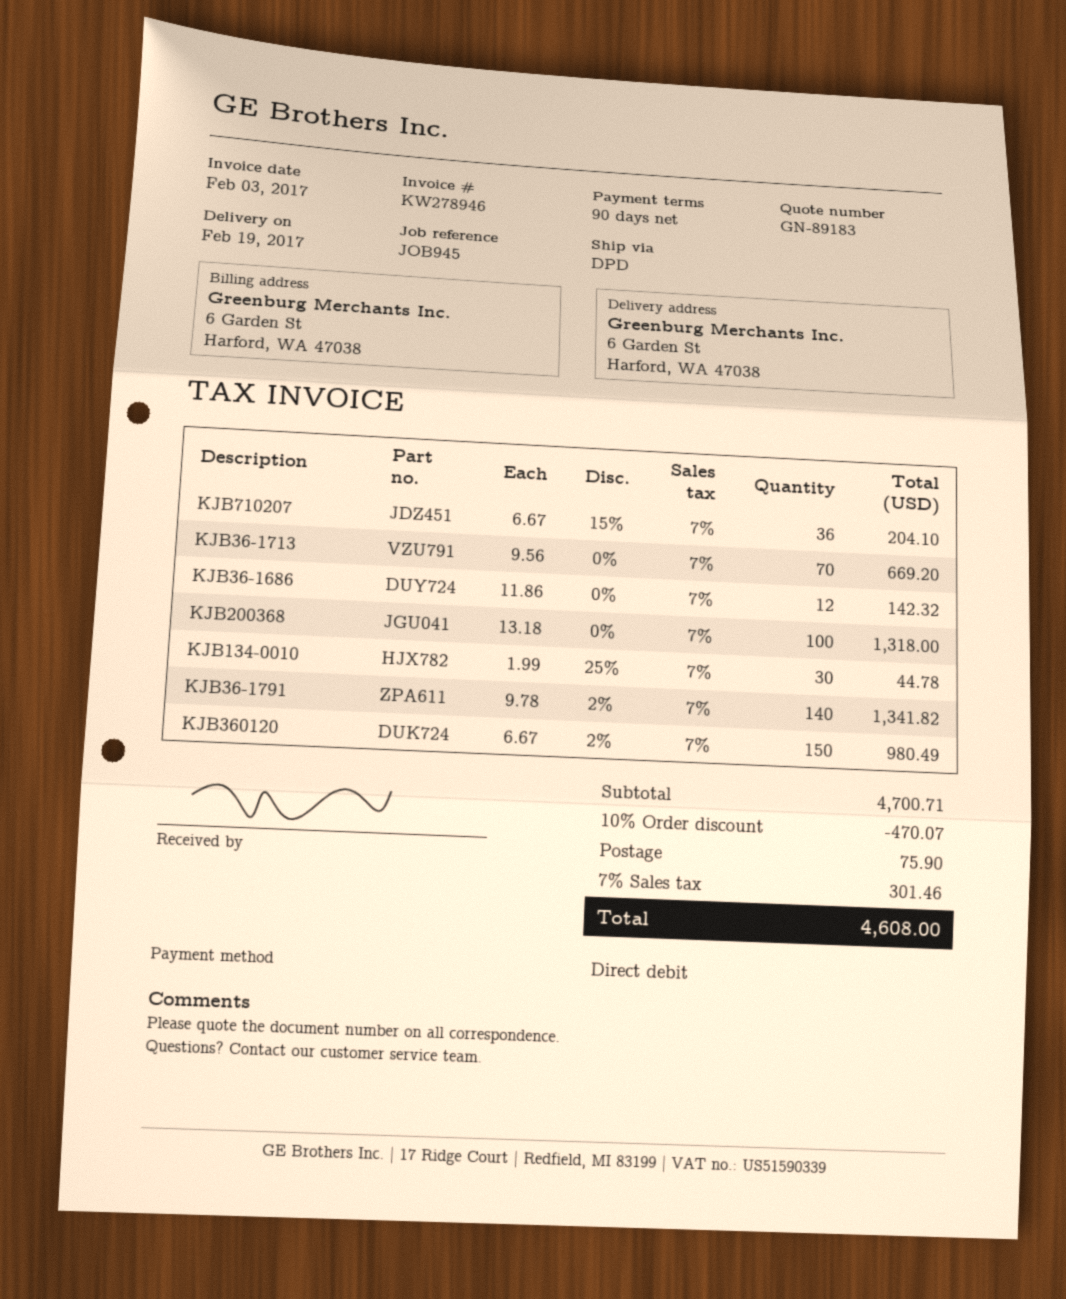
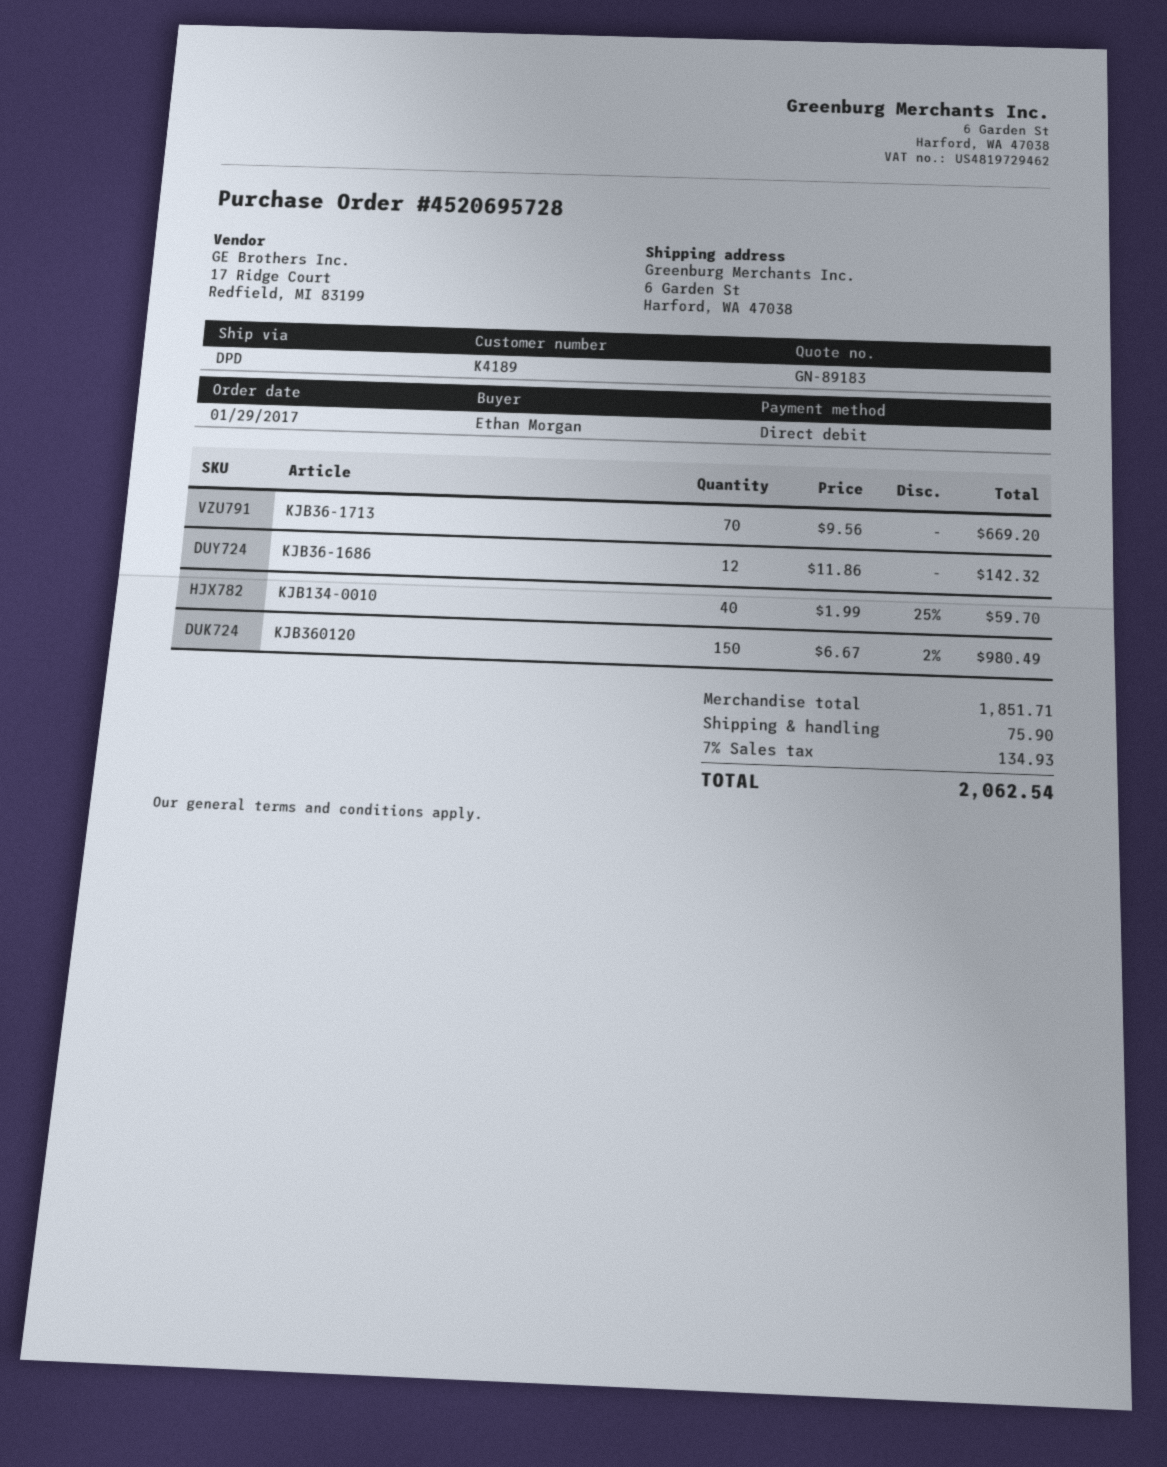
KJB710207: 36 x 6.67 - 15% = 204.10 -> none
KJB200368: 100 x 13.18 = 1318.00 -> none
KJB134-0010: 30 x 1.99 - 25% = 44.78 -> 40 x 1.99 - 25% = 59.70
KJB36-1791: 140 x 9.78 - 2% = 1341.82 -> none
subtotal: 4700.71 -> 1851.71
discount: 10% = 470.07 -> none
tax: 7% = 301.46 -> 7% = 134.93
total: 4608.00 -> 2062.54

